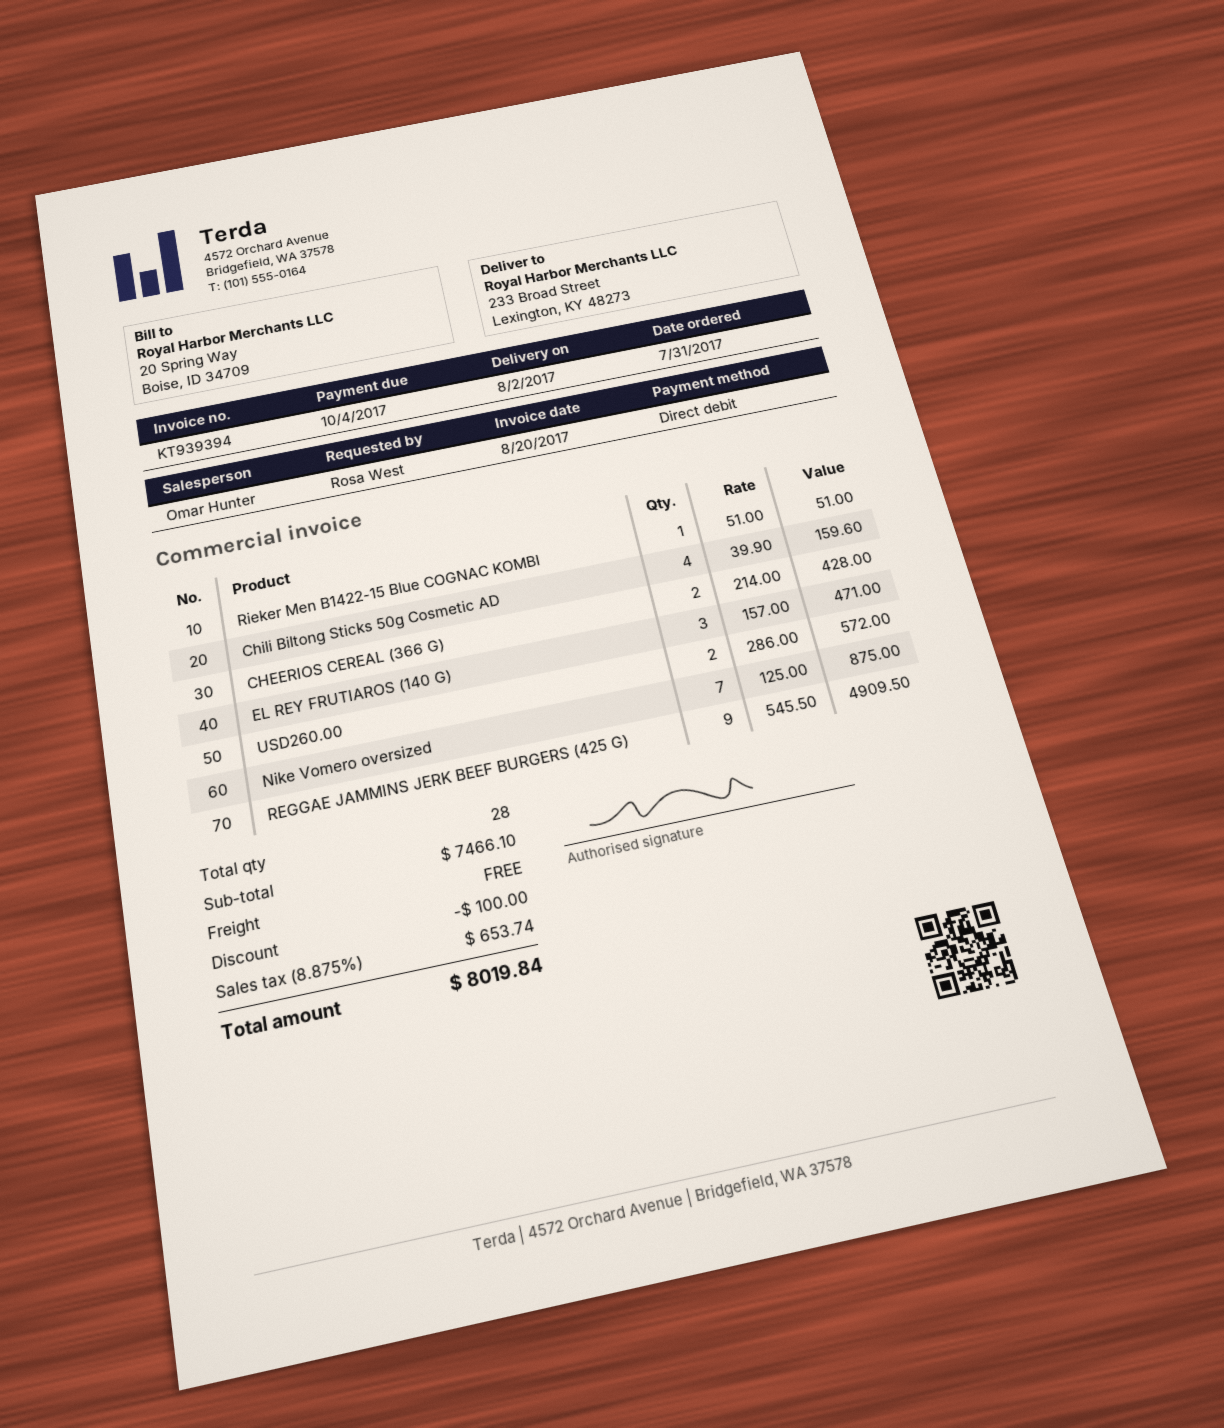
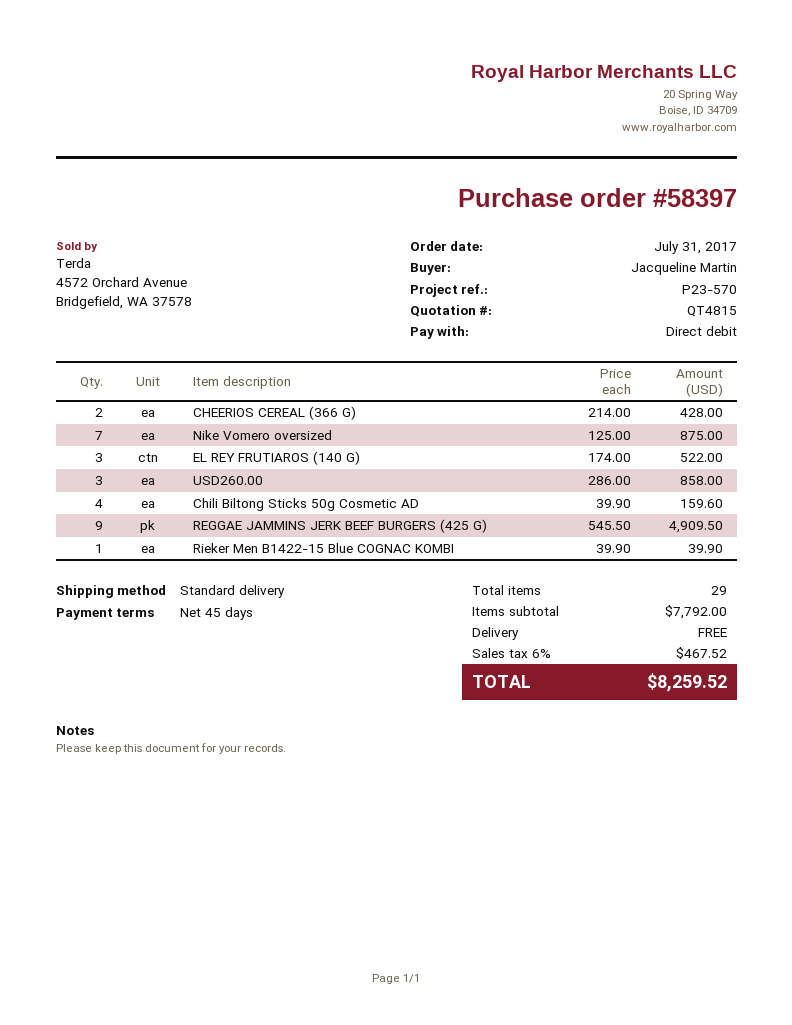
ordered by: Rosa West -> Jacqueline Martin
Rieker Men B1422-15 Blue COGNAC KOMBI: 1 x 51.00 = 51.00 -> 1 x 39.90 = 39.90
EL REY FRUTIAROS (140 G): 3 x 157.00 = 471.00 -> 3 x 174.00 = 522.00
USD260.00: 2 x 286.00 = 572.00 -> 3 x 286.00 = 858.00
total quantity: 28 -> 29
subtotal: 7466.10 -> 7792.00
discount: 100.00 -> none
tax: 8.875% = 653.74 -> 6% = 467.52
total: 8019.84 -> 8259.52

